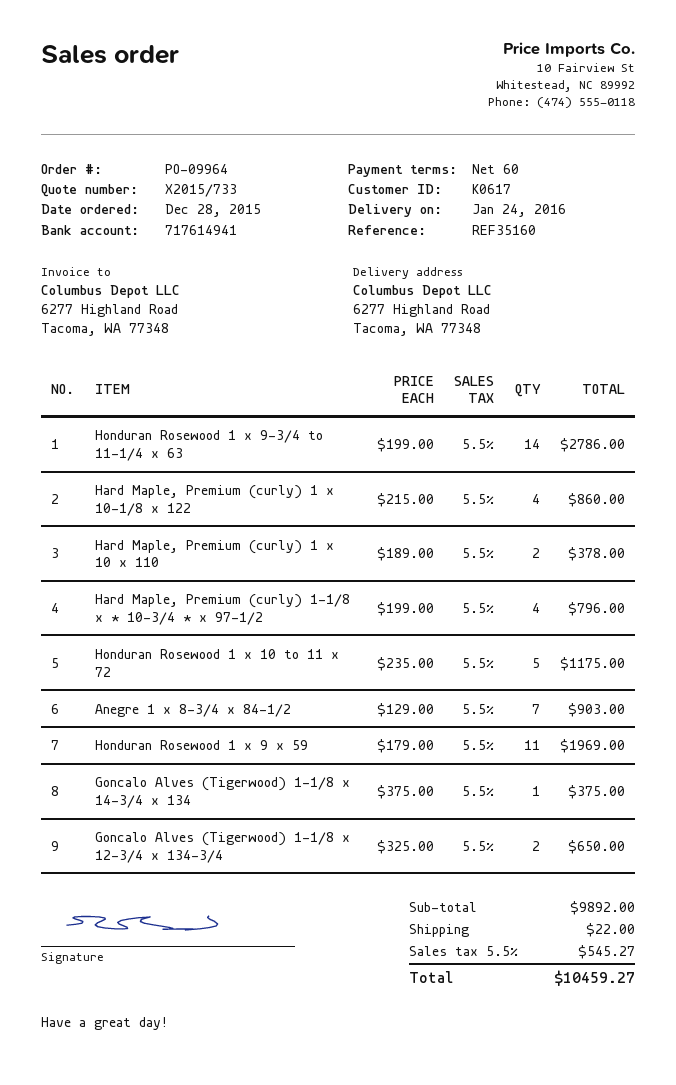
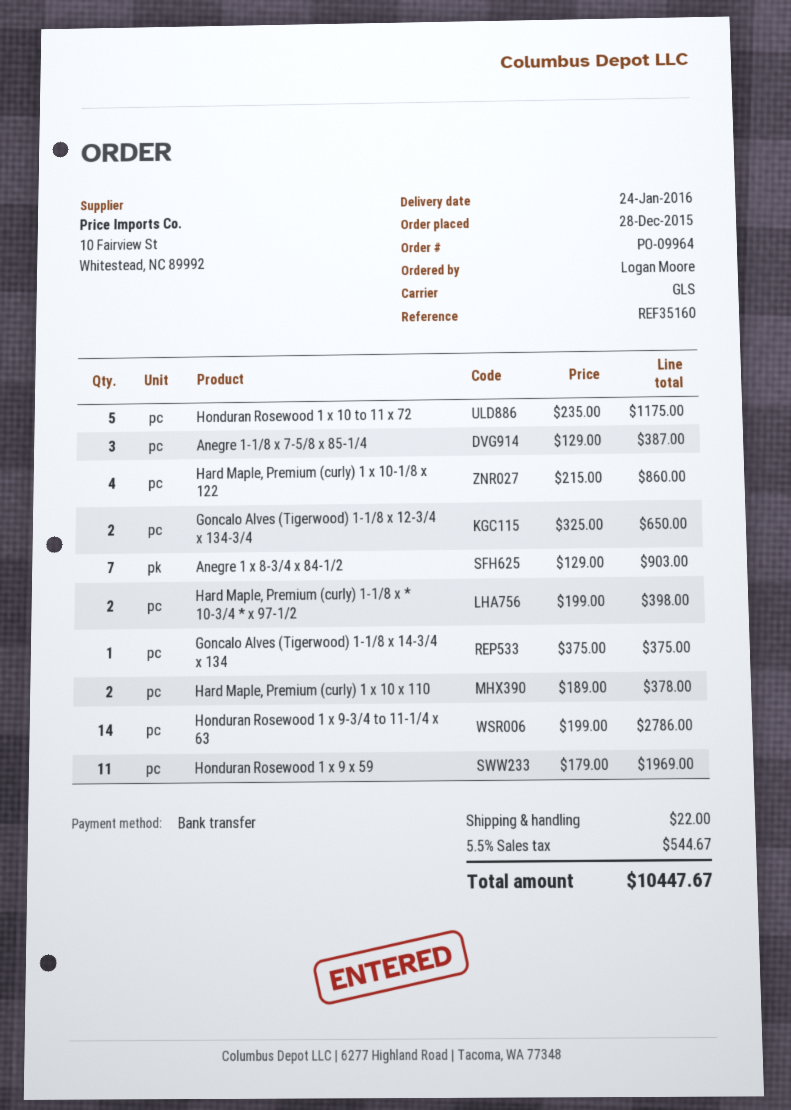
Hard Maple, Premium (curly) 1-1/8 x * 10-3/4 * x 97-1/2: 4 x 199.00 = 796.00 -> 2 x 199.00 = 398.00
Anegre 1-1/8 x 7-5/8 x 85-1/4: none -> 3 x 129.00 = 387.00
tax: 5.5% = 545.27 -> 5.5% = 544.67
total: 10459.27 -> 10447.67

